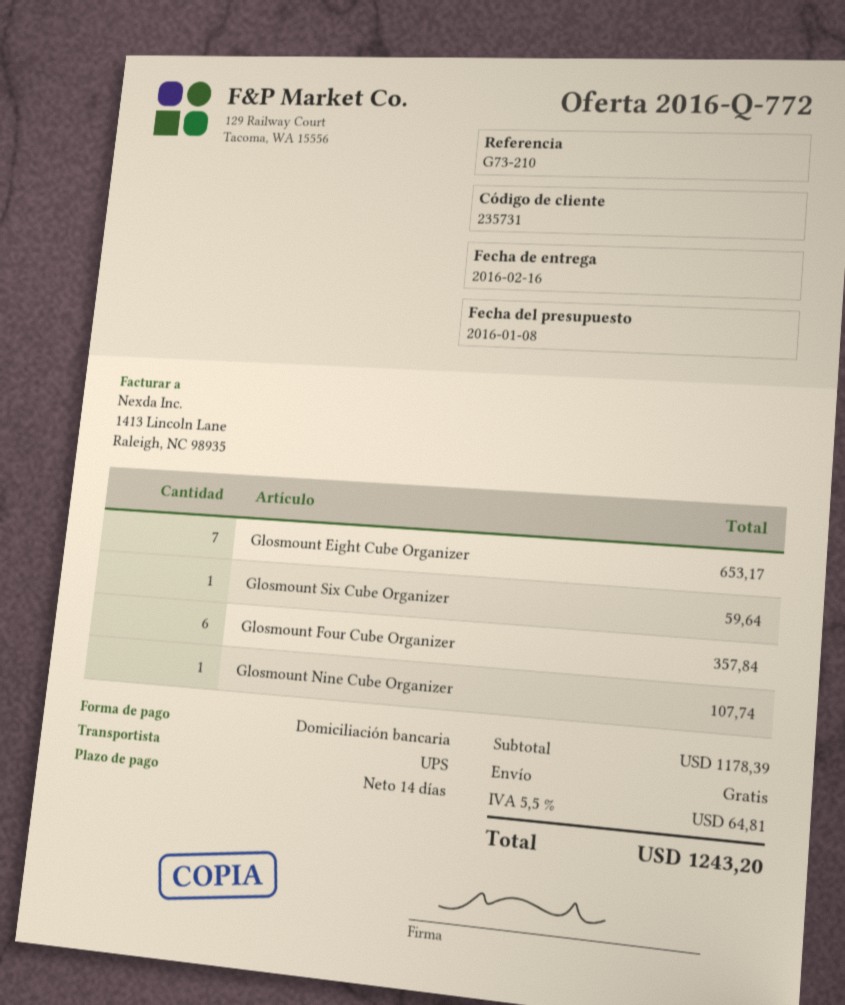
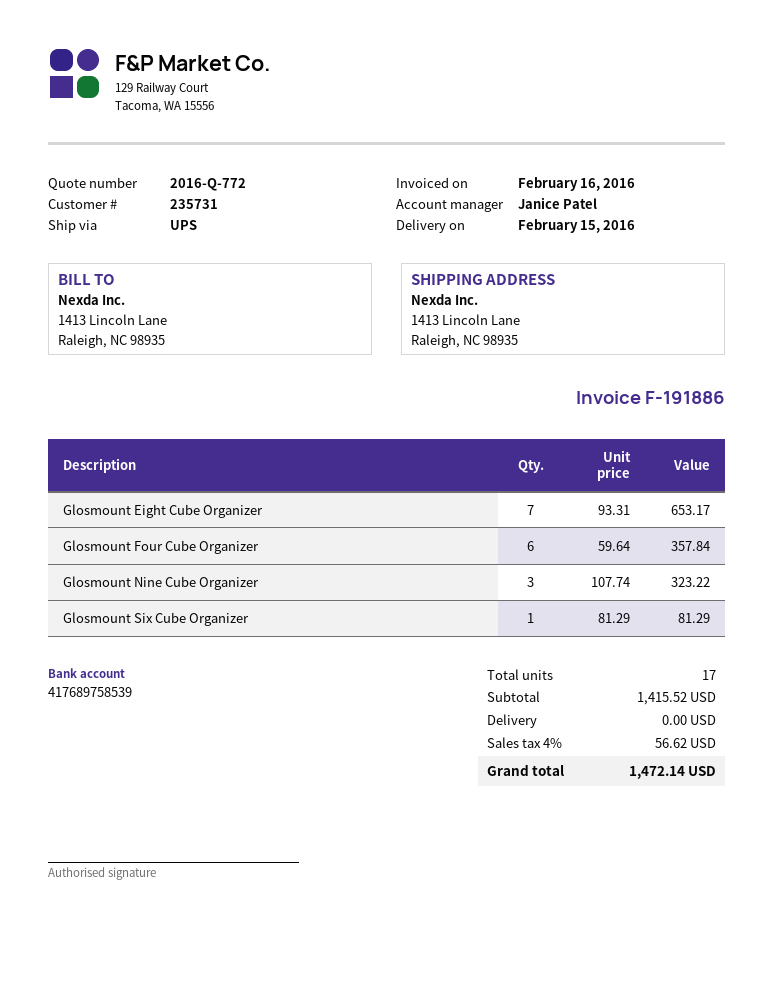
delivery date: 2016-02-16 -> 2016-02-15
Glosmount Six Cube Organizer: 1 for 59.64 -> 1 for 81.29
Glosmount Nine Cube Organizer: 1 for 107.74 -> 3 for 323.22
subtotal: 1178.39 -> 1415.52
tax: 5.5% = 64.81 -> 4% = 56.62
total: 1243.20 -> 1472.14

